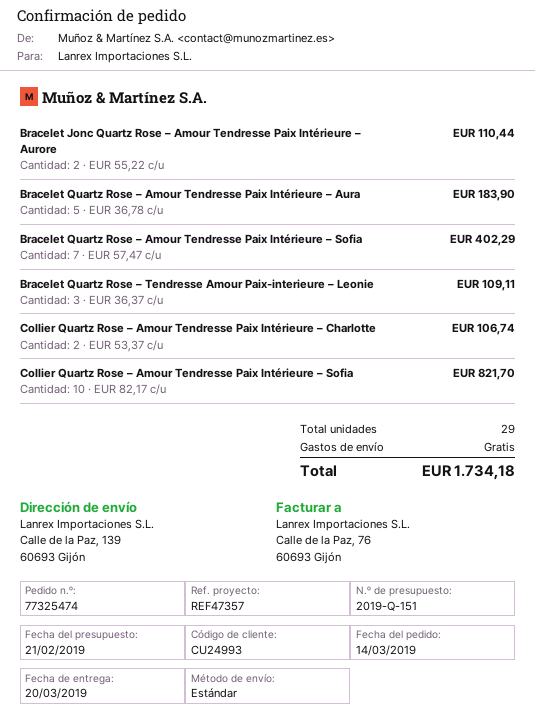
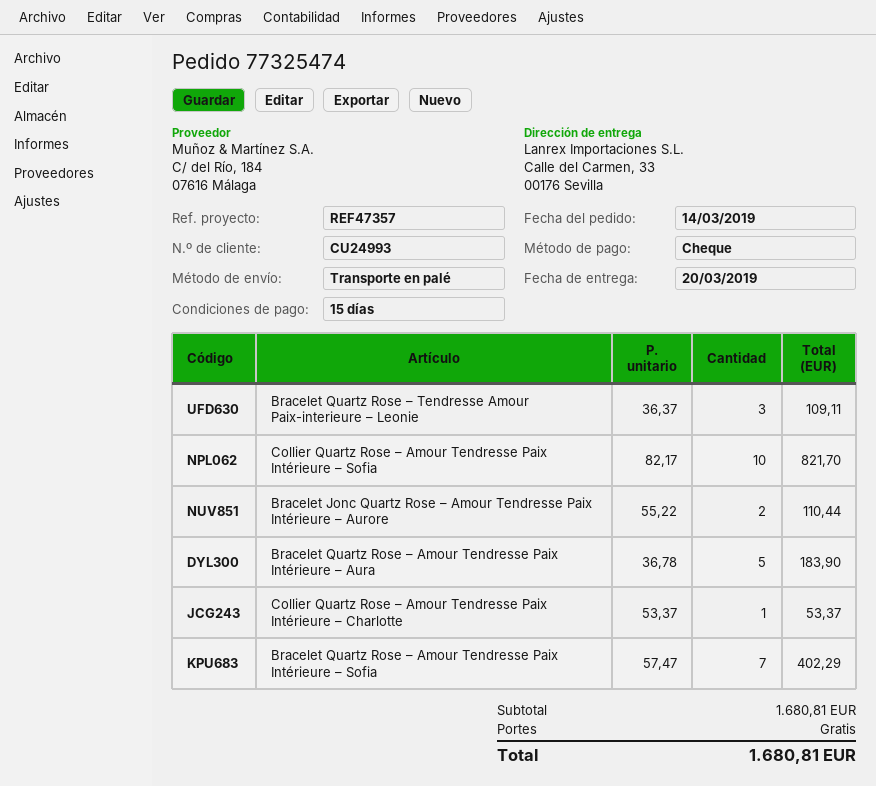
shipping method: standard -> pallet freight
ship to: Calle de la Paz, 139, 60693 Gijón -> Calle del Carmen, 33, 00176 Sevilla
Collier Quartz Rose – Amour Tendresse Paix Intérieure – Charlotte: 2 x 53.37 = 106.74 -> 1 x 53.37 = 53.37
total: 1734.18 -> 1680.81

